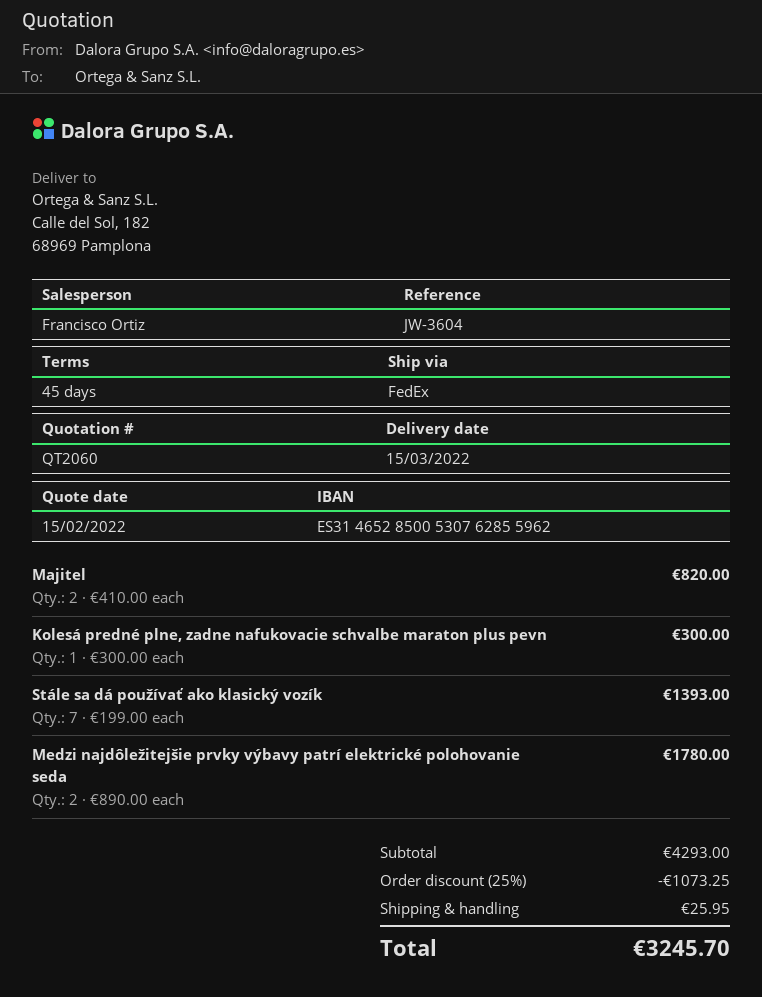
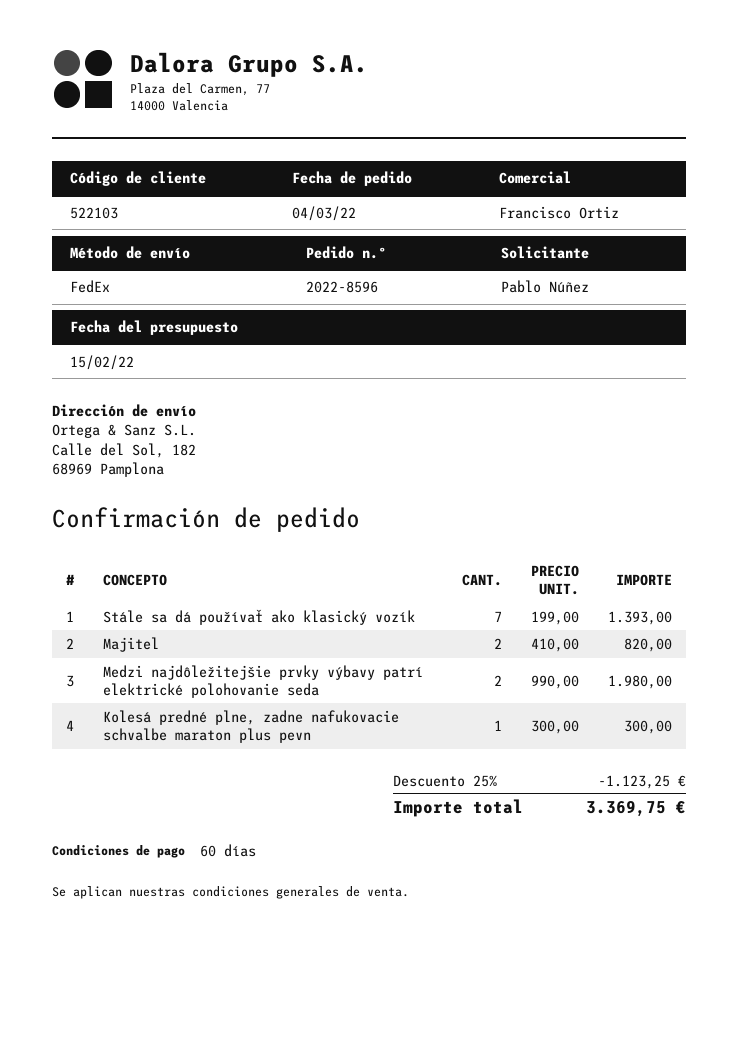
payment terms: 45 days -> 60 days
Medzi najdôležitejšie prvky výbavy patrí elektrické polohovanie seda: 2 x 890.00 = 1780.00 -> 2 x 990.00 = 1980.00
discount: 25% = 1073.25 -> 25% = 1123.25
shipping: 25.95 -> none
total: 3245.70 -> 3369.75

